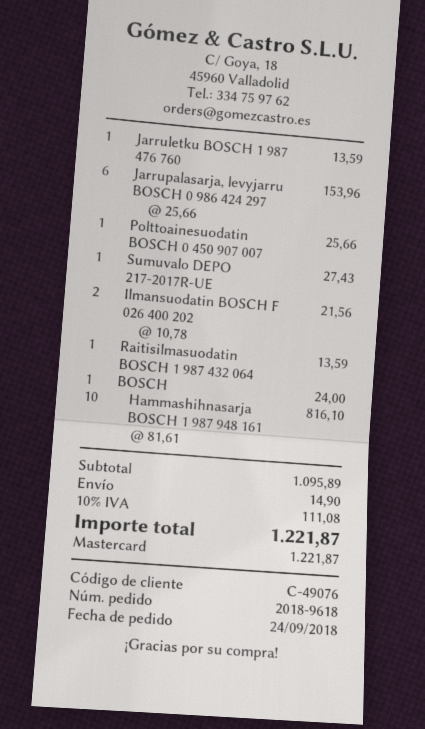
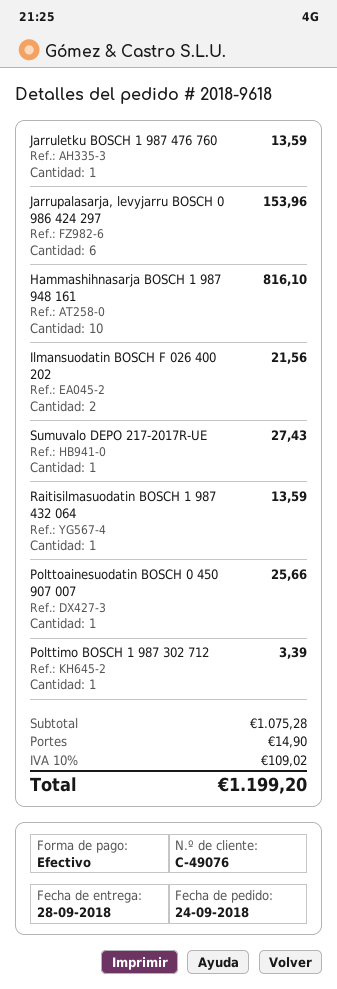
payment method: Mastercard -> cash
BOSCH: 1 for 24.00 -> none
Polttimo BOSCH 1 987 302 712: none -> 1 for 3.39
subtotal: 1095.89 -> 1075.28
tax: 10% = 111.08 -> 10% = 109.02
total: 1221.87 -> 1199.20

